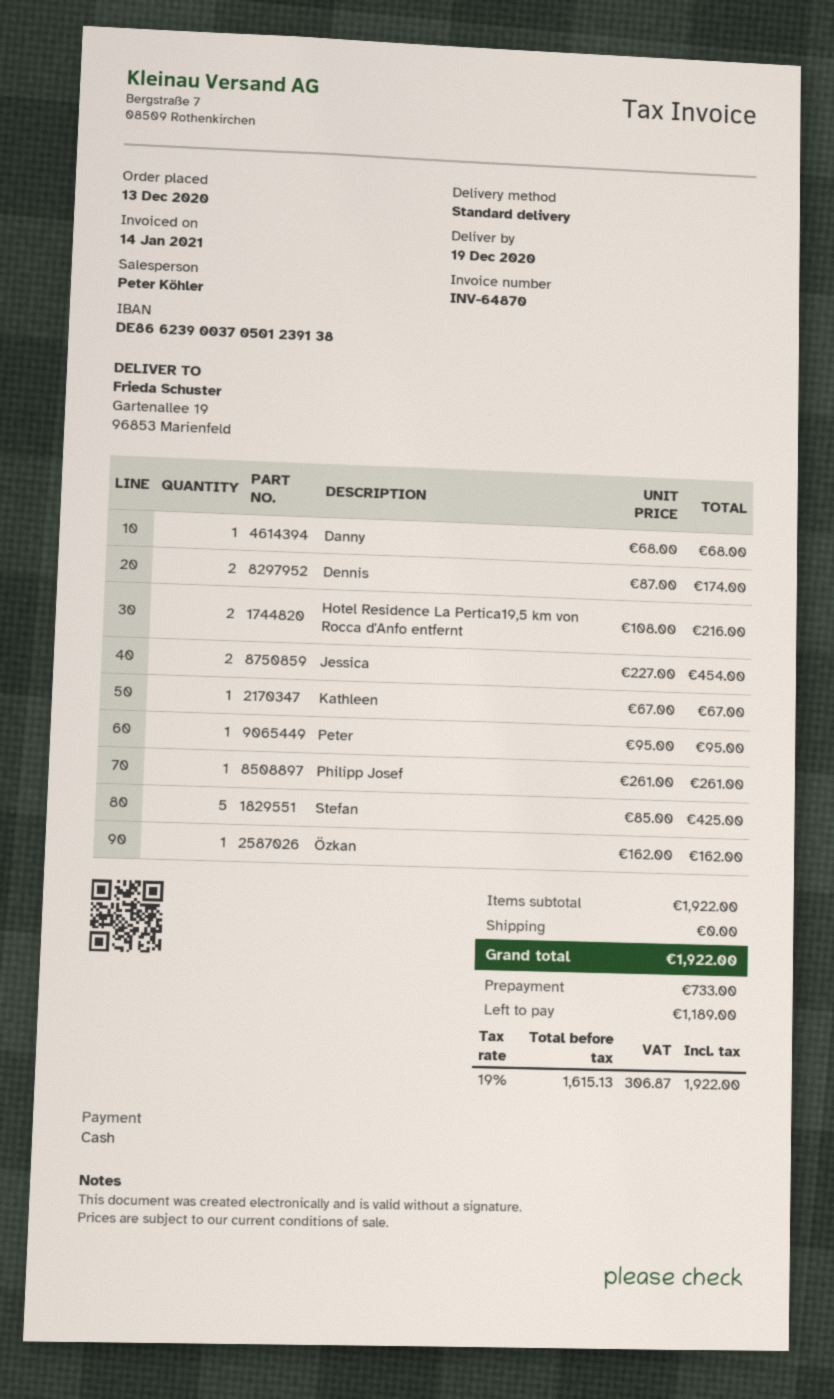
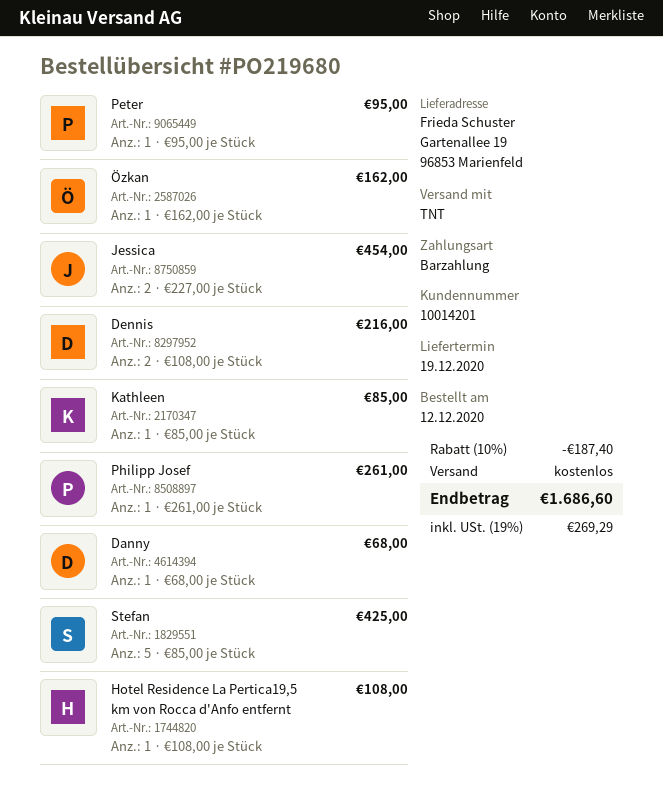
order date: 2020-12-13 -> 2020-12-12
shipping method: standard -> TNT
Dennis: 2 x 87.00 = 174.00 -> 2 x 108.00 = 216.00
Hotel Residence La Pertica19,5 km von Rocca d'Anfo entfernt: 2 x 108.00 = 216.00 -> 1 x 108.00 = 108.00
Kathleen: 1 x 67.00 = 67.00 -> 1 x 85.00 = 85.00
discount: none -> 10% = 187.40
tax: 19% = 306.87 -> 19% = 269.29
total: 1922.00 -> 1686.60

